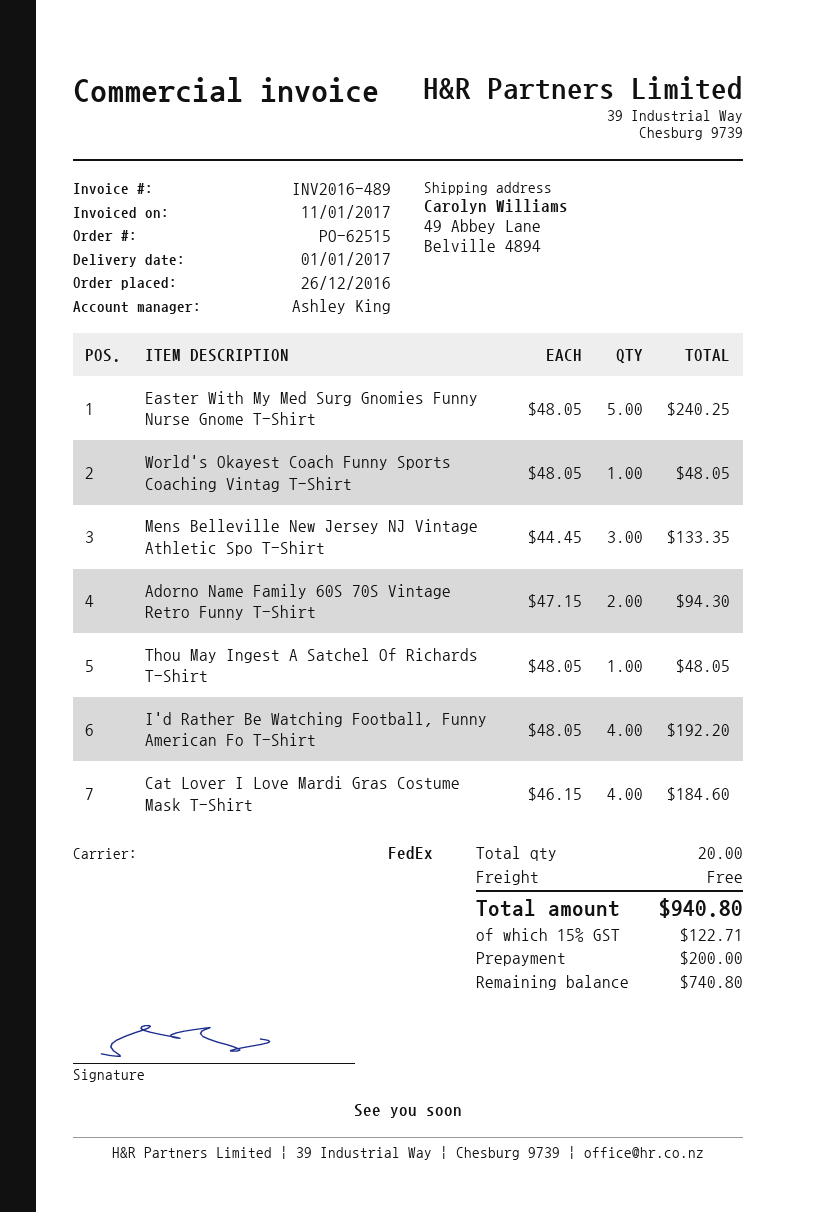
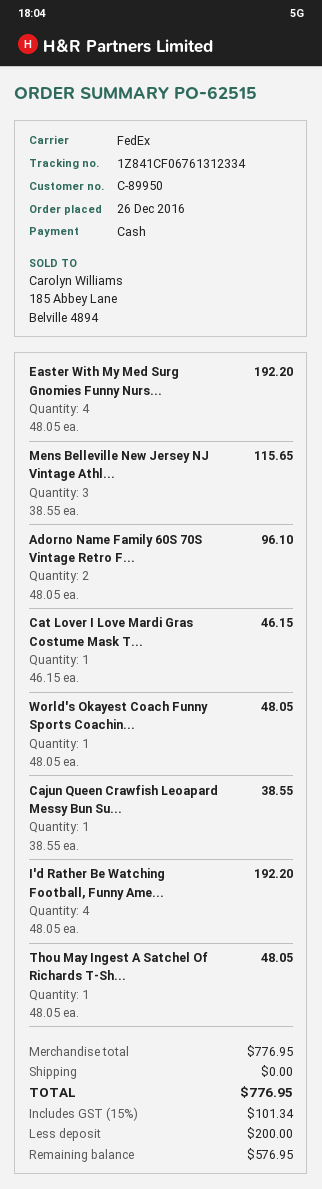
Easter With My Med Surg Gnomies Funny Nurse Gnome T-Shirt: 5 x 48.05 = 240.25 -> 4 x 48.05 = 192.20
Mens Belleville New Jersey NJ Vintage Athletic Spo T-Shirt: 3 x 44.45 = 133.35 -> 3 x 38.55 = 115.65
Adorno Name Family 60S 70S Vintage Retro Funny T-Shirt: 2 x 47.15 = 94.30 -> 2 x 48.05 = 96.10
Cat Lover I Love Mardi Gras Costume Mask T-Shirt: 4 x 46.15 = 184.60 -> 1 x 46.15 = 46.15
Cajun Queen Crawfish Leoapard Messy Bun Su...: none -> 1 x 38.55 = 38.55
tax: 15% = 122.71 -> 15% = 101.34
total: 940.80 -> 776.95
balance: 740.80 -> 576.95

